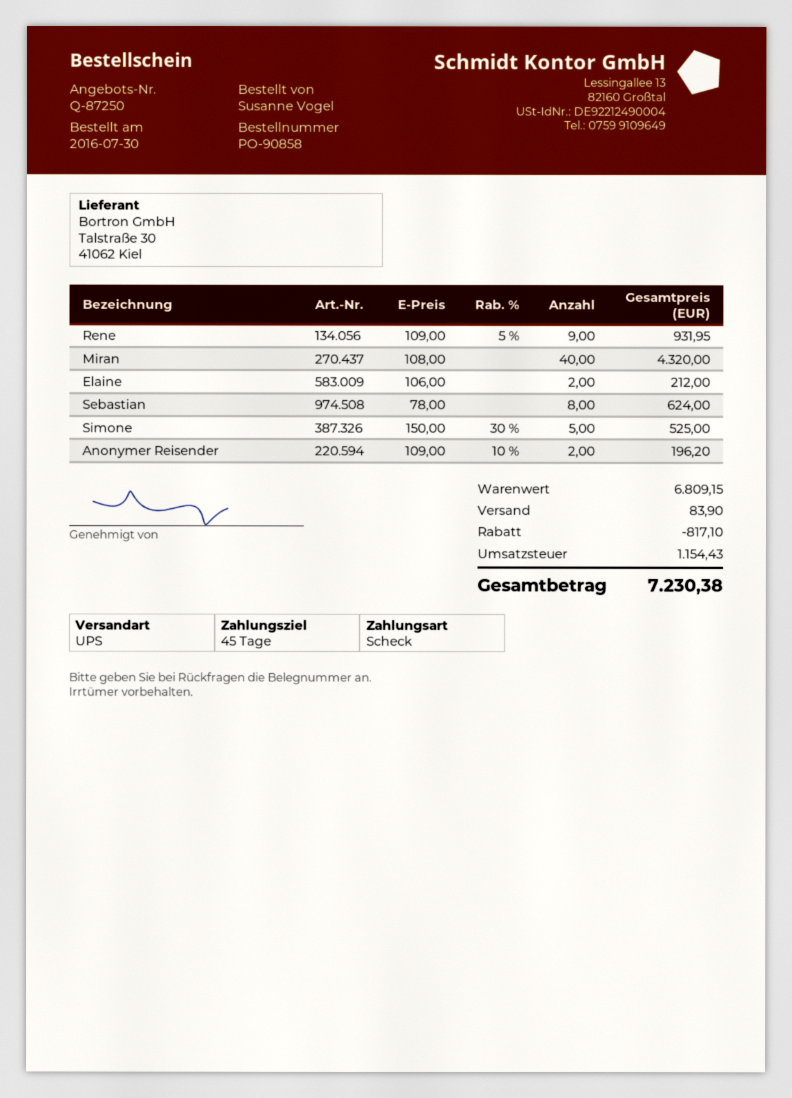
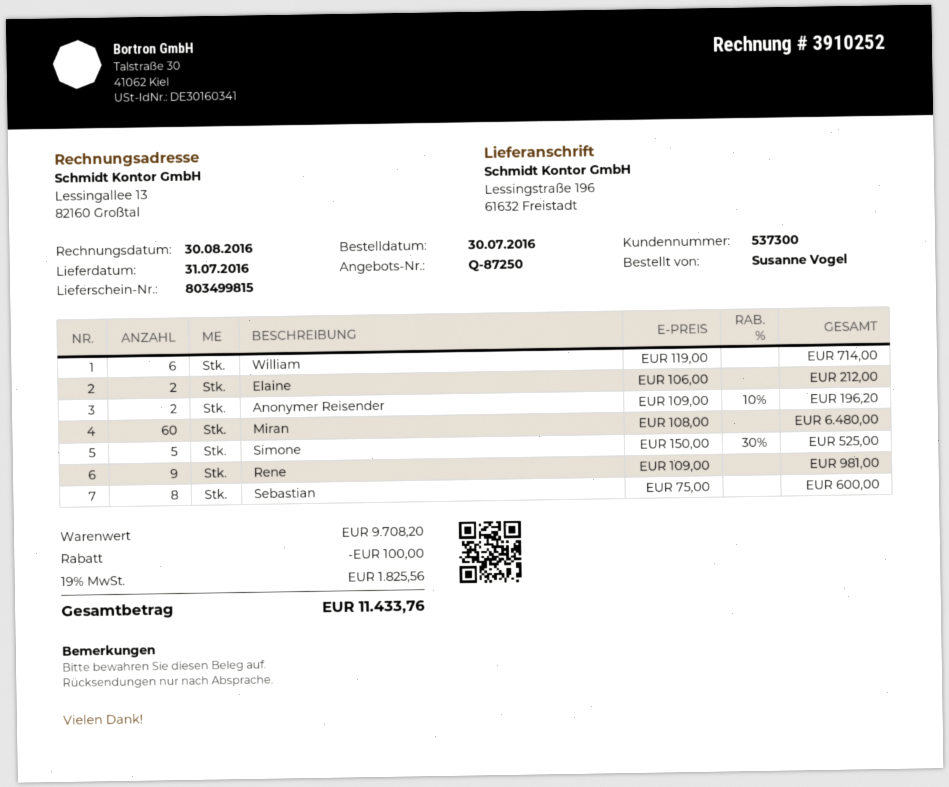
Rene: 9 x 109.00 - 5% = 931.95 -> 9 x 109.00 = 981.00
Miran: 40 x 108.00 = 4320.00 -> 60 x 108.00 = 6480.00
Sebastian: 8 x 78.00 = 624.00 -> 8 x 75.00 = 600.00
William: none -> 6 x 119.00 = 714.00
subtotal: 6809.15 -> 9708.20
discount: 817.10 -> 100.00
shipping: 83.90 -> none
tax: 1154.43 -> 1825.56
total: 7230.38 -> 11433.76

